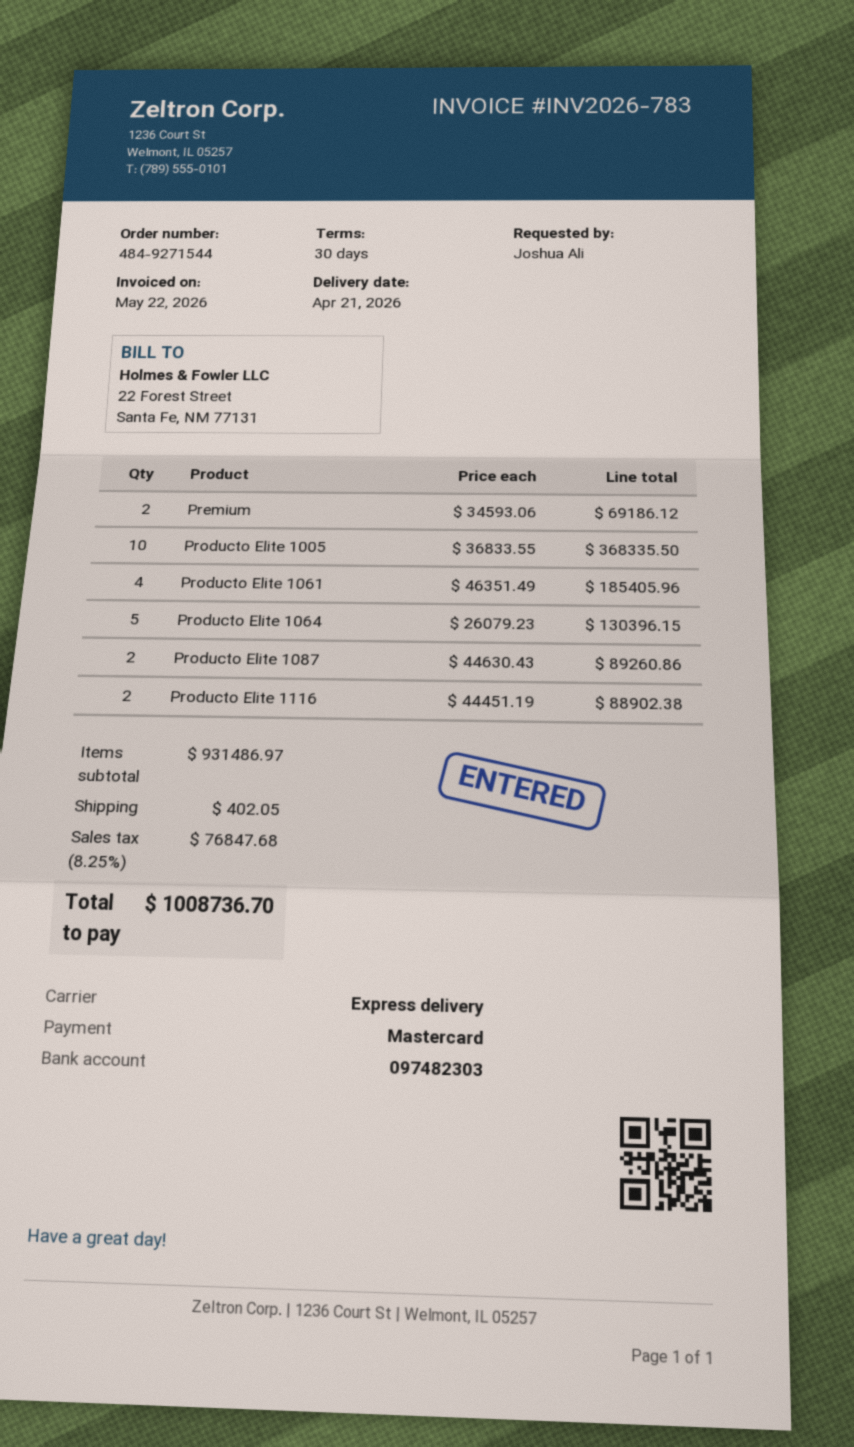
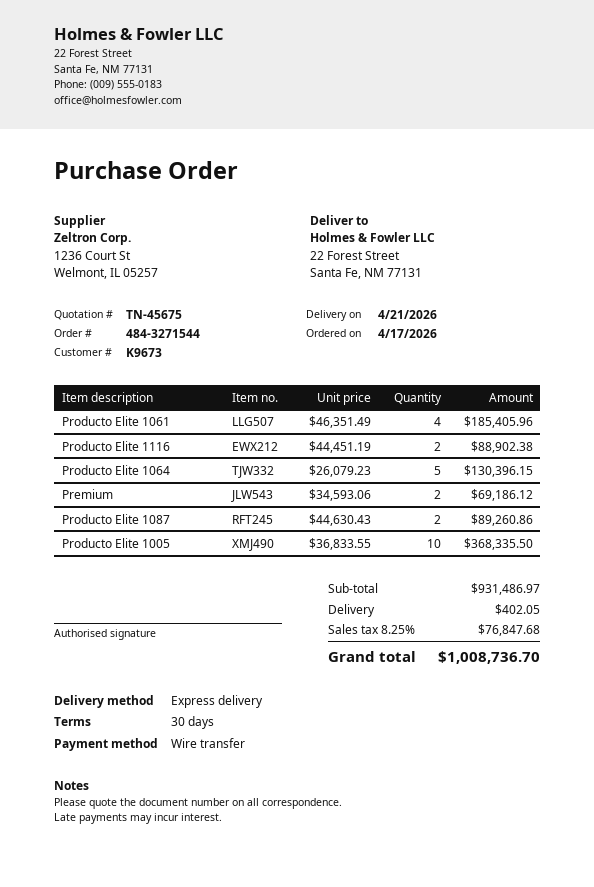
order number: 484-9271544 -> 484-3271544
payment method: Mastercard -> bank transfer

